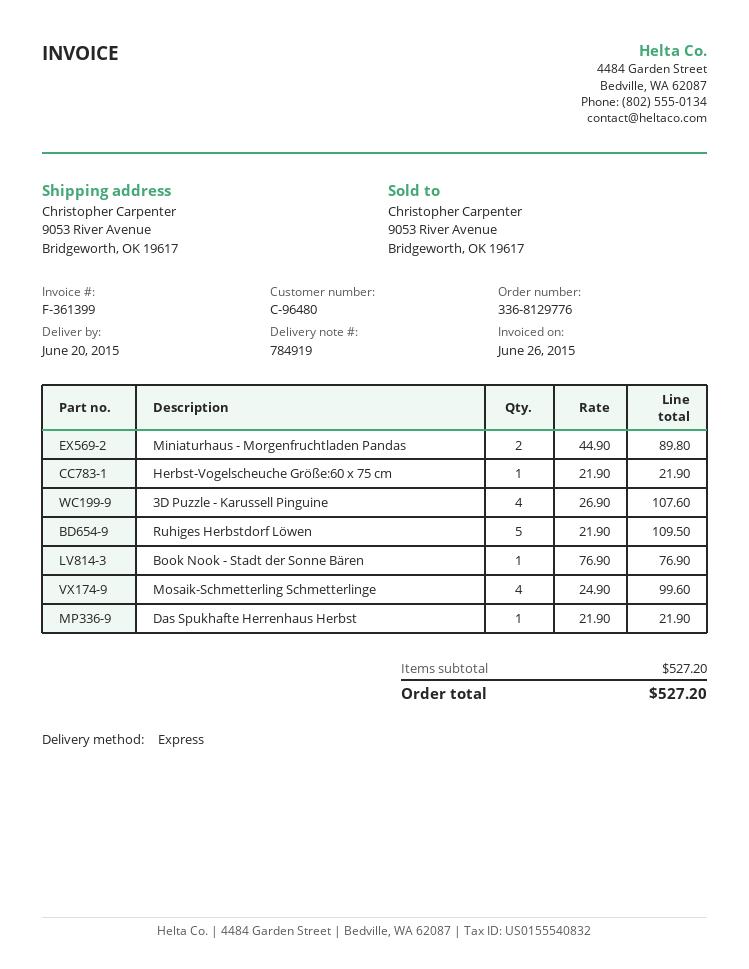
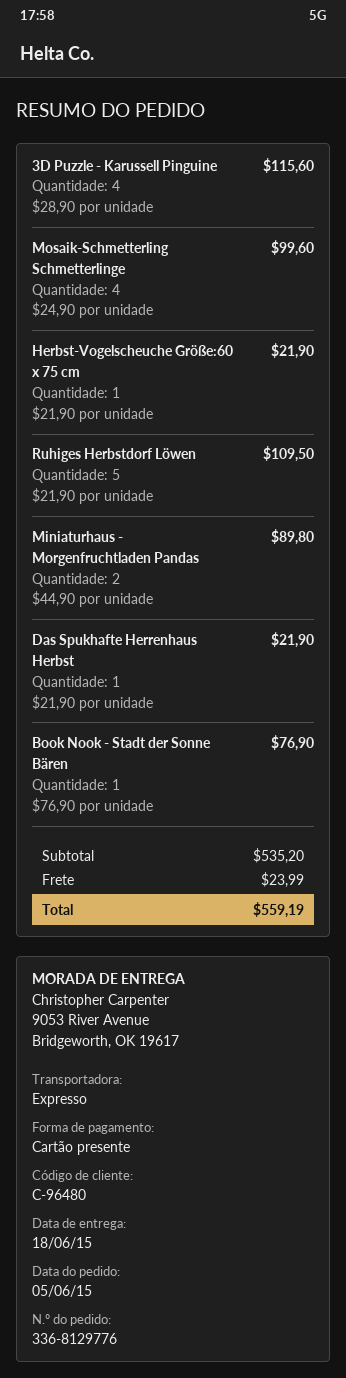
delivery date: 2015-06-20 -> 2015-06-18
3D Puzzle - Karussell Pinguine: 4 x 26.90 = 107.60 -> 4 x 28.90 = 115.60
subtotal: 527.20 -> 535.20
shipping: none -> 23.99
total: 527.20 -> 559.19

